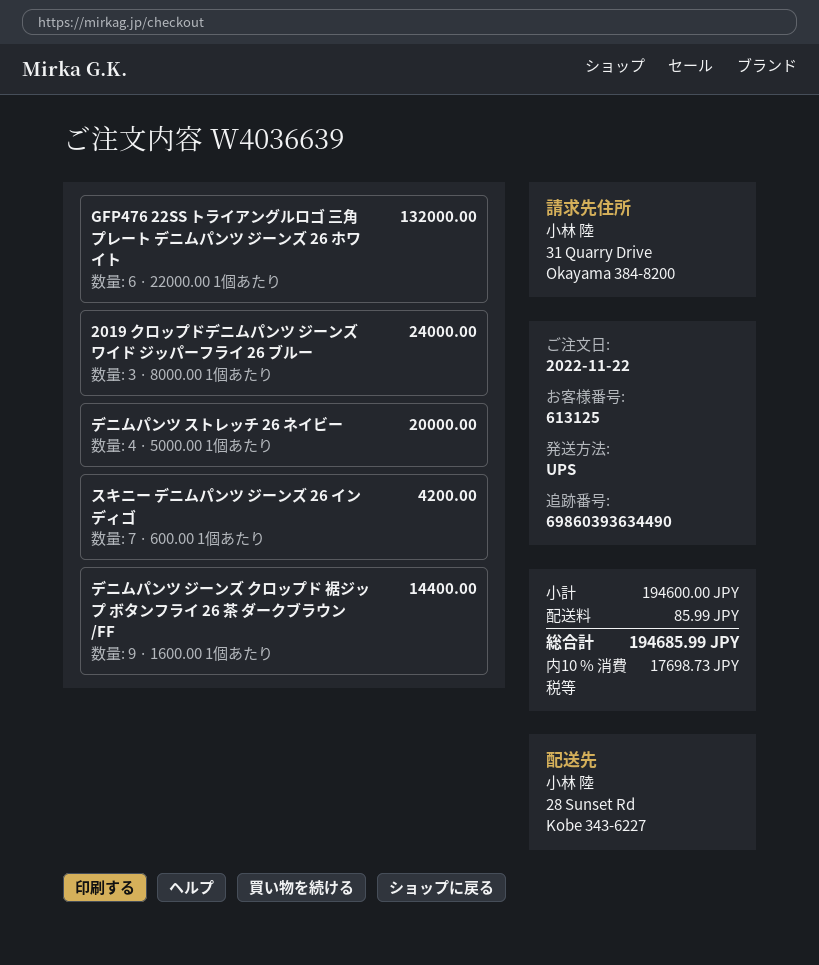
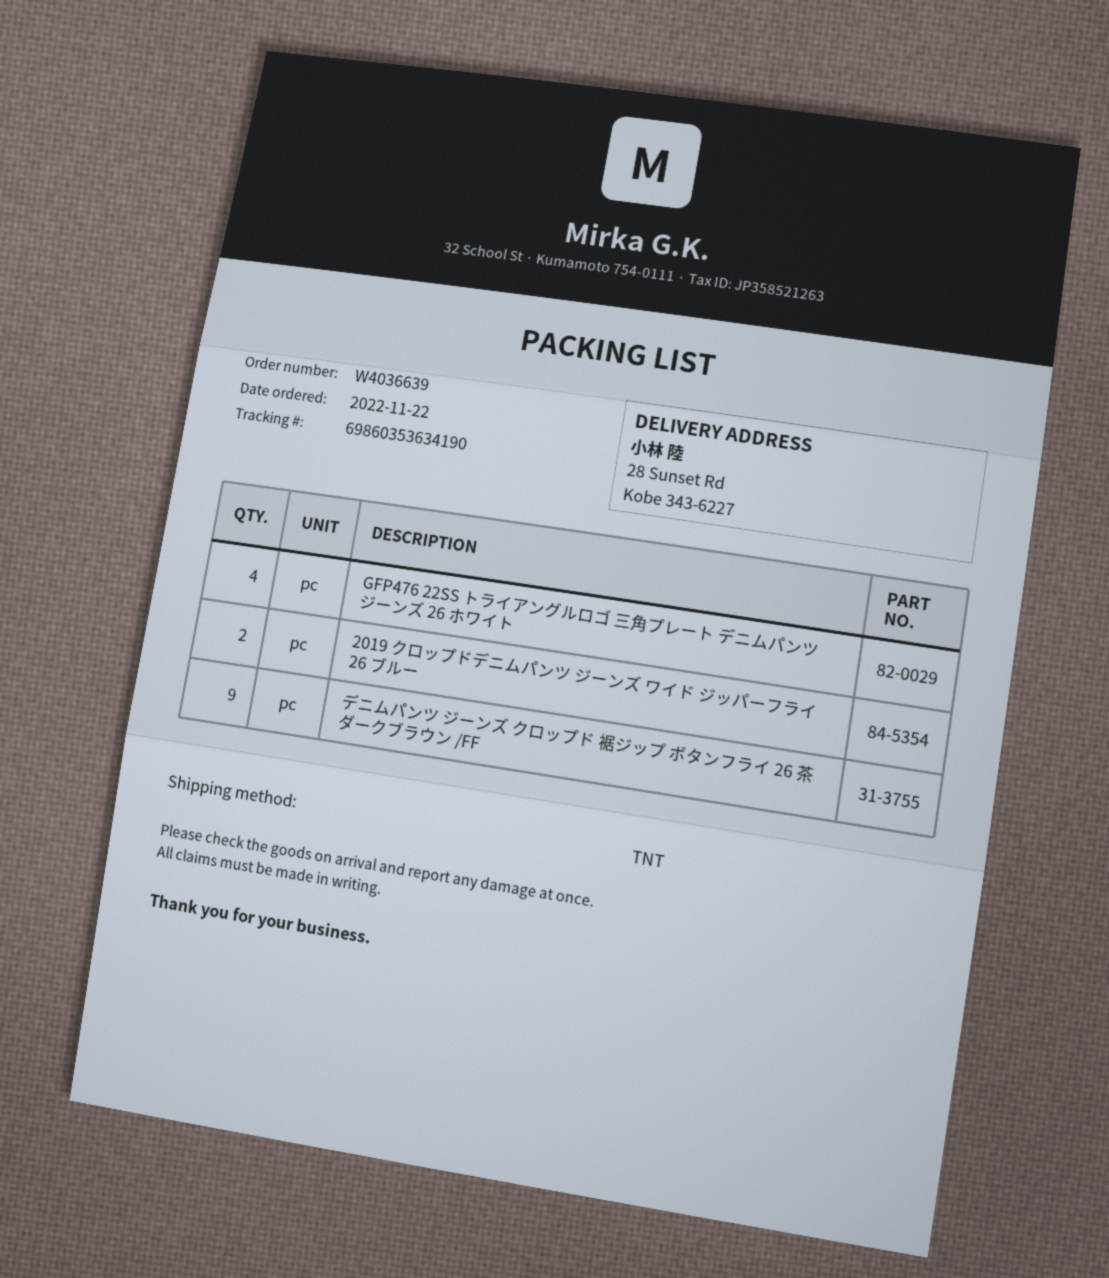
shipping method: UPS -> TNT
tracking number: 69860393634490 -> 69860353634190
GFP476 22SS トライアングルロゴ 三角プレート デニムパンツ ジーンズ 26 ホワイト: 6 -> 4
2019 クロップドデニムパンツ ジーンズ ワイド ジッパーフライ 26 ブルー: 3 -> 2
デニムパンツ ストレッチ 26 ネイビー: 4 -> none
スキニー デニムパンツ ジーンズ 26 インディゴ: 7 -> none

